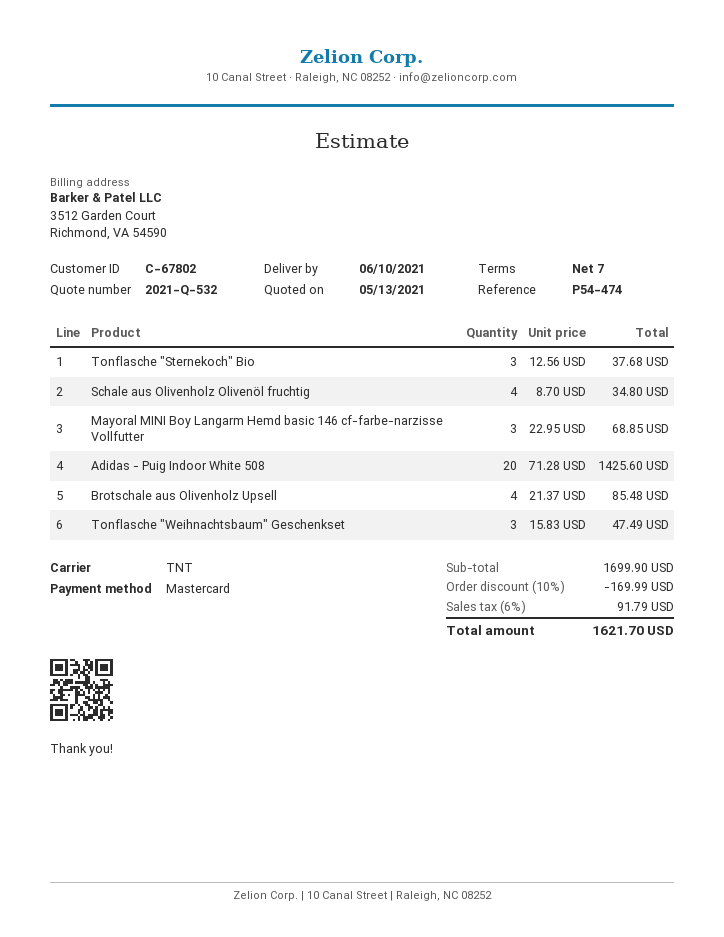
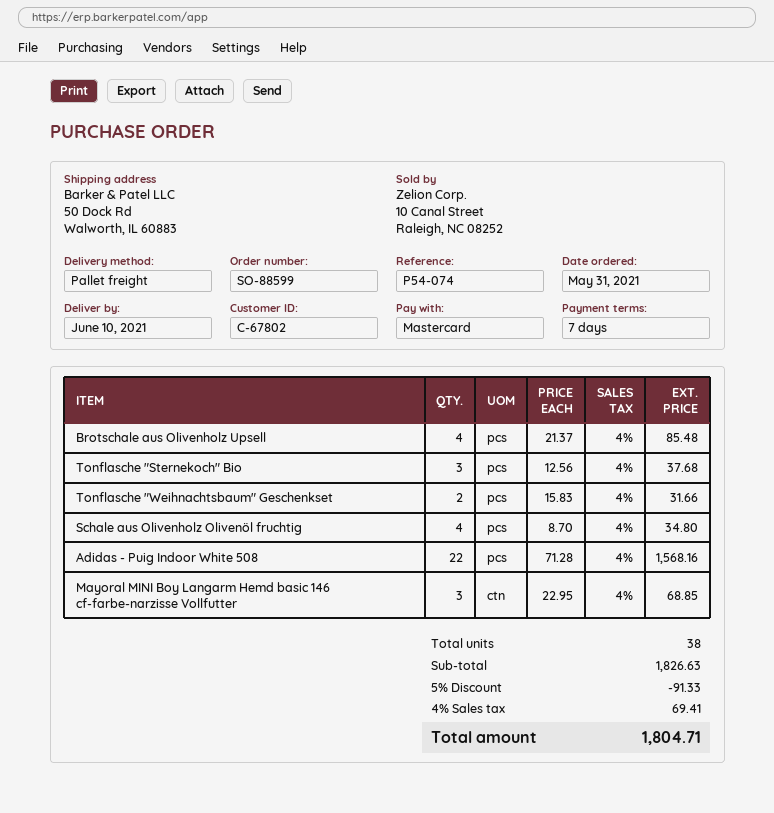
reference: P54-474 -> P54-074
shipping method: TNT -> pallet freight
Adidas - Puig Indoor White 508: 20 x 71.28 = 1425.60 -> 22 x 71.28 = 1568.16
Tonflasche "Weihnachtsbaum" Geschenkset: 3 x 15.83 = 47.49 -> 2 x 15.83 = 31.66
subtotal: 1699.90 -> 1826.63
discount: 10% = 169.99 -> 5% = 91.33
tax: 6% = 91.79 -> 4% = 69.41
total: 1621.70 -> 1804.71

